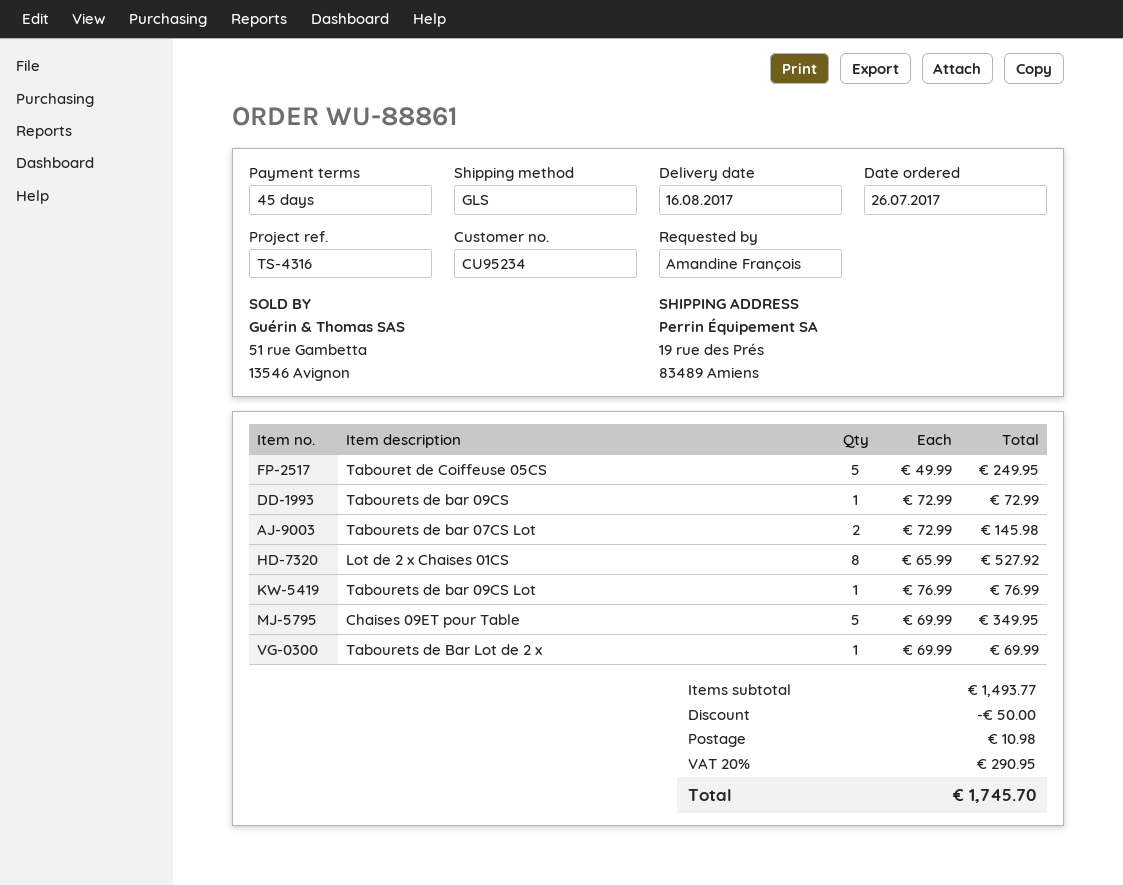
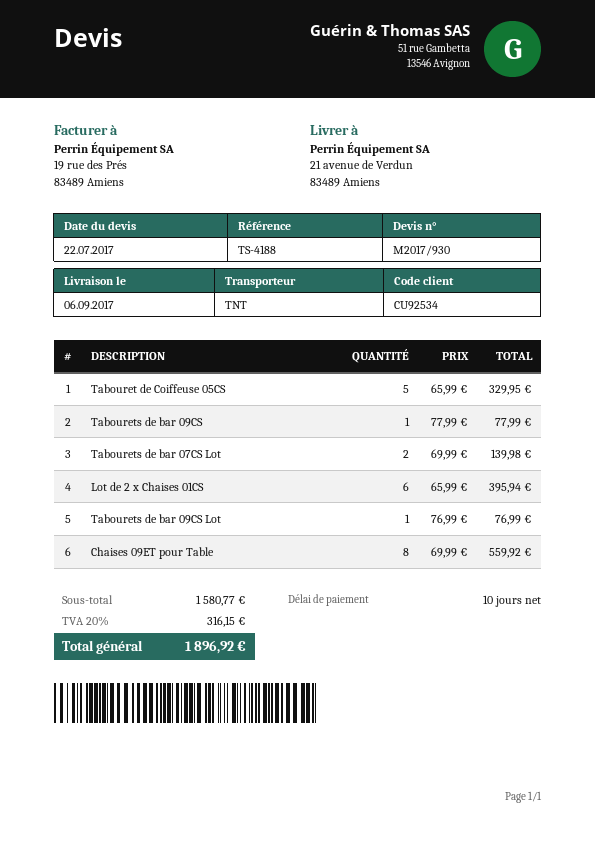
delivery date: 2017-08-16 -> 2017-09-06
payment terms: 45 days -> 10 days
customer number: CU95234 -> CU92534
reference: TS-4316 -> TS-4188
shipping method: GLS -> TNT
ship to: 19 rue des Prés, 83489 Amiens -> 21 avenue de Verdun, 83489 Amiens
Tabouret de Coiffeuse 05CS: 5 x 49.99 = 249.95 -> 5 x 65.99 = 329.95
Tabourets de bar 09CS: 1 x 72.99 = 72.99 -> 1 x 77.99 = 77.99
Tabourets de bar 07CS Lot: 2 x 72.99 = 145.98 -> 2 x 69.99 = 139.98
Lot de 2 x Chaises 01CS: 8 x 65.99 = 527.92 -> 6 x 65.99 = 395.94
Chaises 09ET pour Table: 5 x 69.99 = 349.95 -> 8 x 69.99 = 559.92
Tabourets de Bar Lot de 2 x: 1 x 69.99 = 69.99 -> none
subtotal: 1493.77 -> 1580.77
discount: 50.00 -> none
shipping: 10.98 -> none
tax: 20% = 290.95 -> 20% = 316.15
total: 1745.70 -> 1896.92

